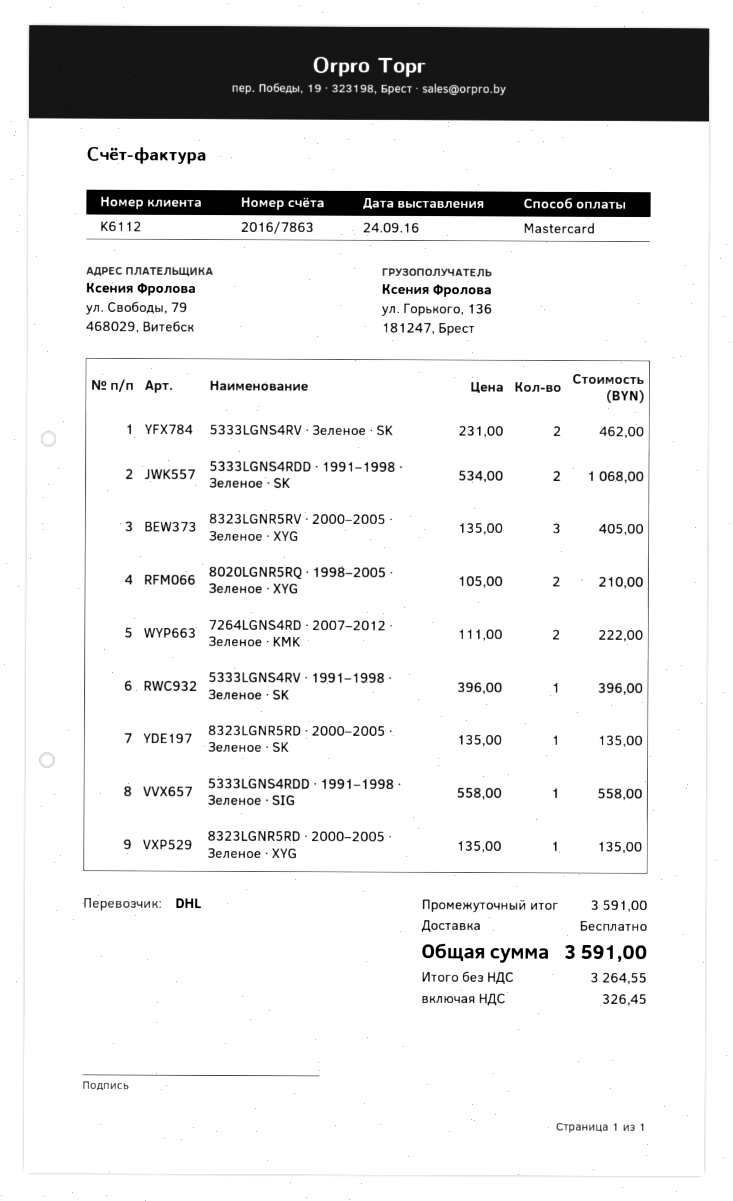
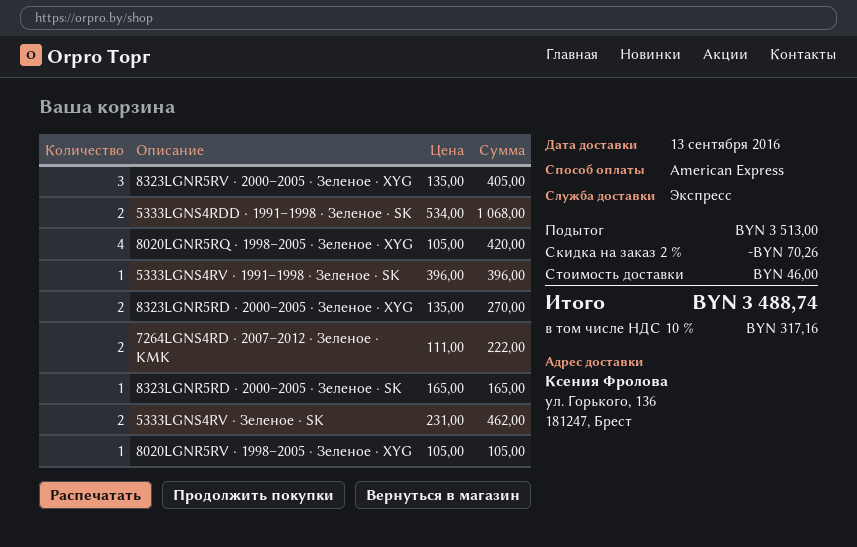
payment method: Mastercard -> American Express
shipping method: DHL -> express
8020LGNR5RQ · 1998–2005 · Зеленое · XYG: 2 x 105.00 = 210.00 -> 4 x 105.00 = 420.00
8323LGNR5RD · 2000–2005 · Зеленое · SK: 1 x 135.00 = 135.00 -> 1 x 165.00 = 165.00
5333LGNS4RDD · 1991–1998 · Зеленое · SIG: 1 x 558.00 = 558.00 -> none
8323LGNR5RD · 2000–2005 · Зеленое · XYG: 1 x 135.00 = 135.00 -> 2 x 135.00 = 270.00
8020LGNR5RV · 1998–2005 · Зеленое · XYG: none -> 1 x 105.00 = 105.00
subtotal: 3591.00 -> 3513.00
discount: none -> 2% = 70.26
shipping: 0.00 -> 46.00
tax: 326.45 -> 317.16
total: 3591.00 -> 3488.74

